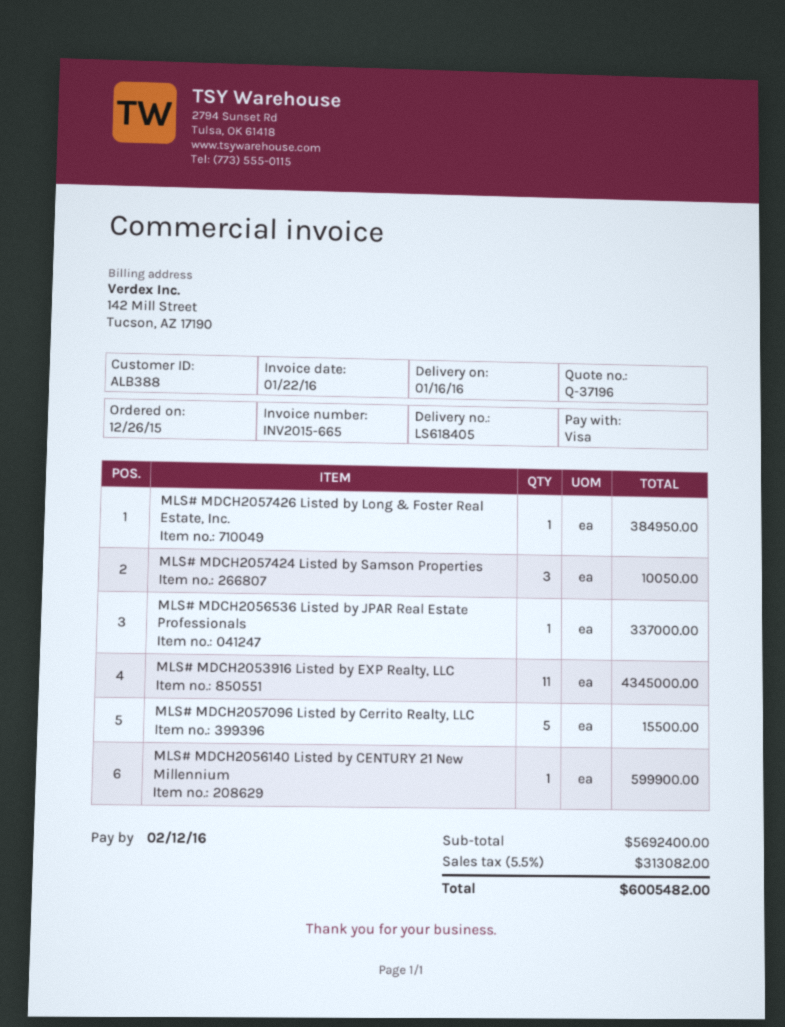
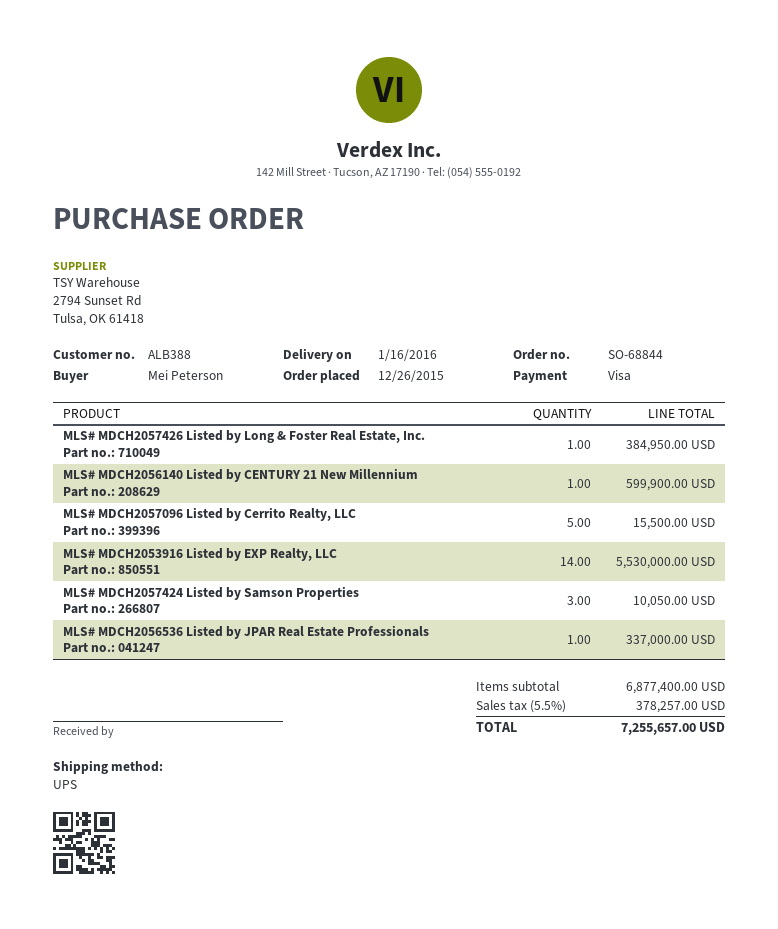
MLS# MDCH2053916 Listed by EXP Realty, LLC: 11 for 4345000.00 -> 14 for 5530000.00
subtotal: 5692400.00 -> 6877400.00
tax: 5.5% = 313082.00 -> 5.5% = 378257.00
total: 6005482.00 -> 7255657.00

